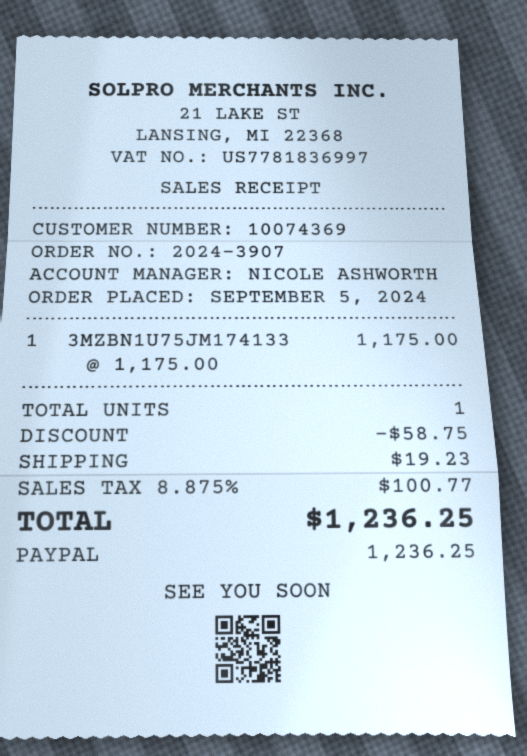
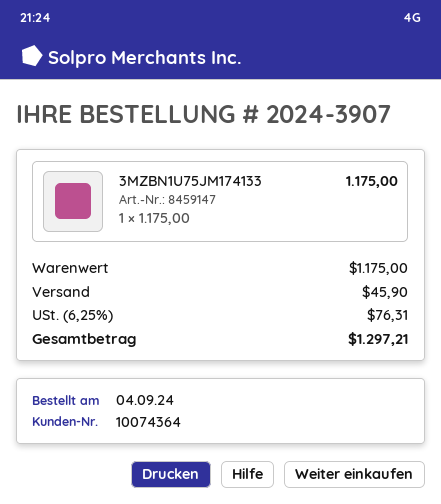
order date: 2024-09-05 -> 2024-09-04
customer number: 10074369 -> 10074364
discount: 58.75 -> none
shipping: 19.23 -> 45.90
tax: 8.875% = 100.77 -> 6.25% = 76.31
total: 1236.25 -> 1297.21

